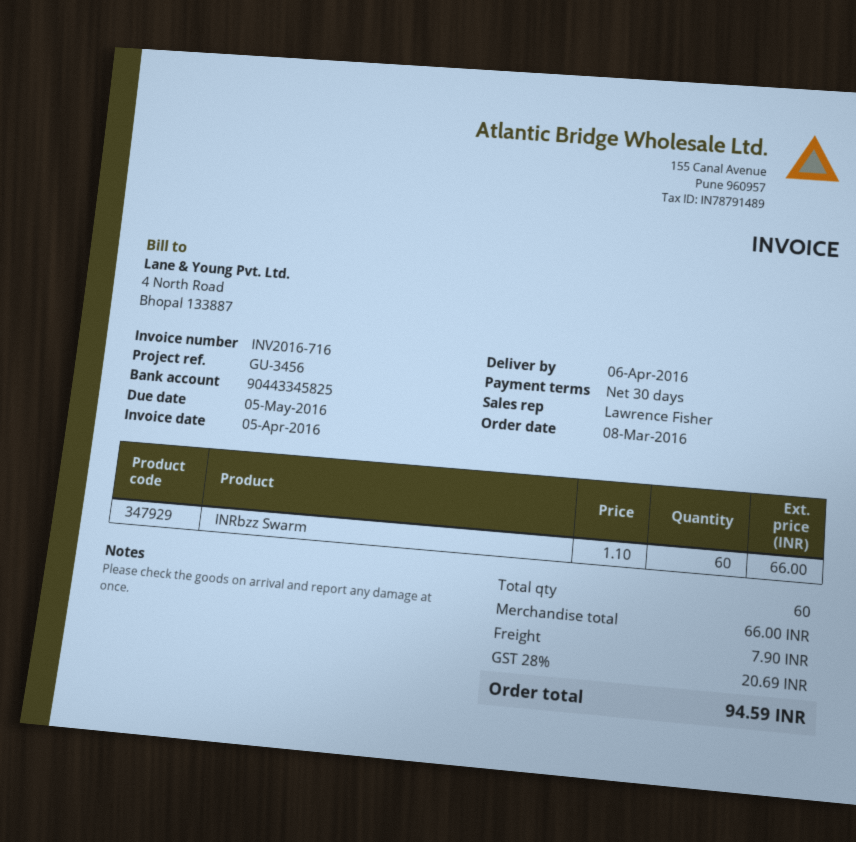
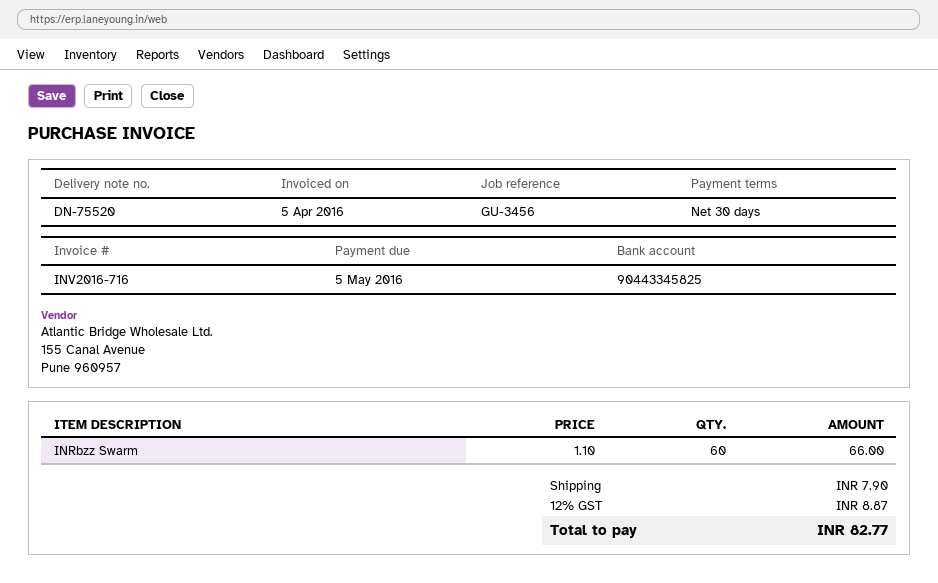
tax: 28% = 20.69 -> 12% = 8.87
total: 94.59 -> 82.77

